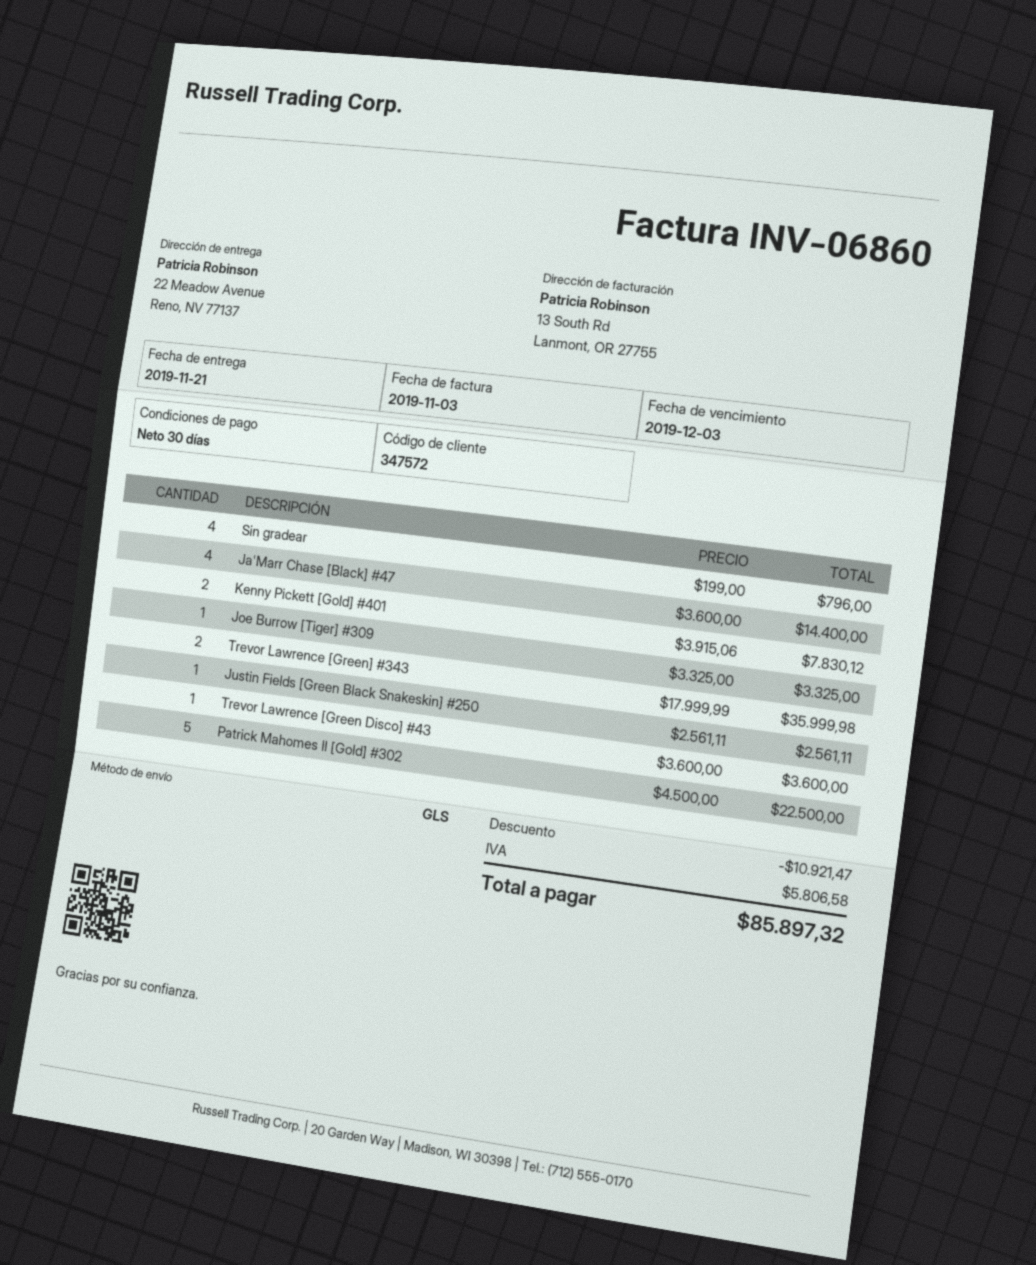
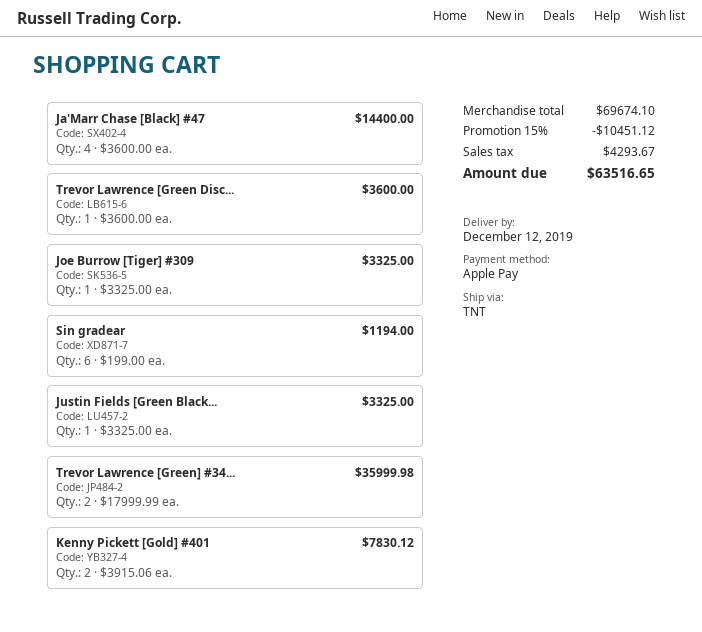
delivery date: 2019-11-21 -> 2019-12-12
shipping method: GLS -> TNT
Sin gradear: 4 x 199.00 = 796.00 -> 6 x 199.00 = 1194.00
Justin Fields [Green Black Snakeskin] #250: 1 x 2561.11 = 2561.11 -> 1 x 3325.00 = 3325.00
Patrick Mahomes II [Gold] #302: 5 x 4500.00 = 22500.00 -> none
discount: 10921.47 -> 10451.12
tax: 5806.58 -> 4293.67
total: 85897.32 -> 63516.65

